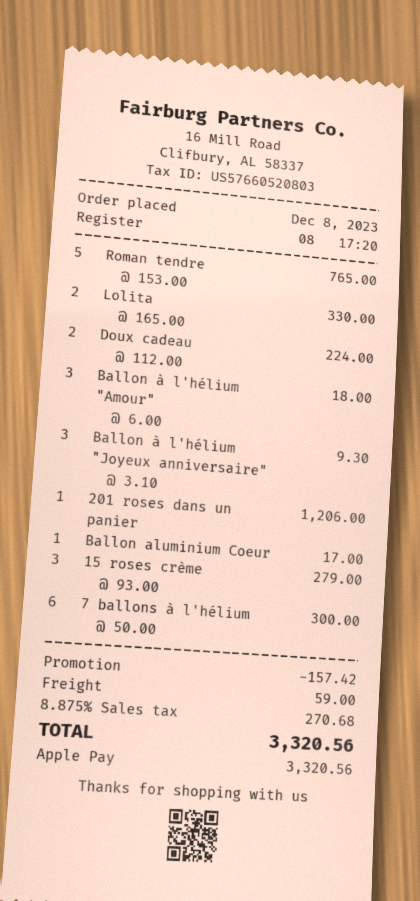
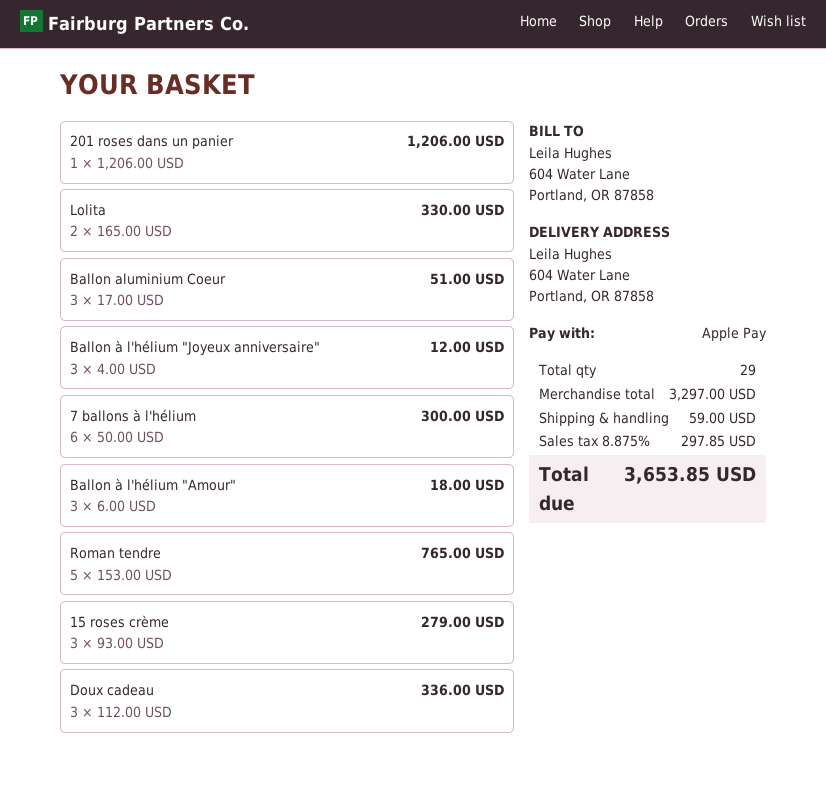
Doux cadeau: 2 x 112.00 = 224.00 -> 3 x 112.00 = 336.00
Ballon à l'hélium "Joyeux anniversaire": 3 x 3.10 = 9.30 -> 3 x 4.00 = 12.00
Ballon aluminium Coeur: 1 x 17.00 = 17.00 -> 3 x 17.00 = 51.00
discount: 157.42 -> none
tax: 8.875% = 270.68 -> 8.875% = 297.85
total: 3320.56 -> 3653.85

